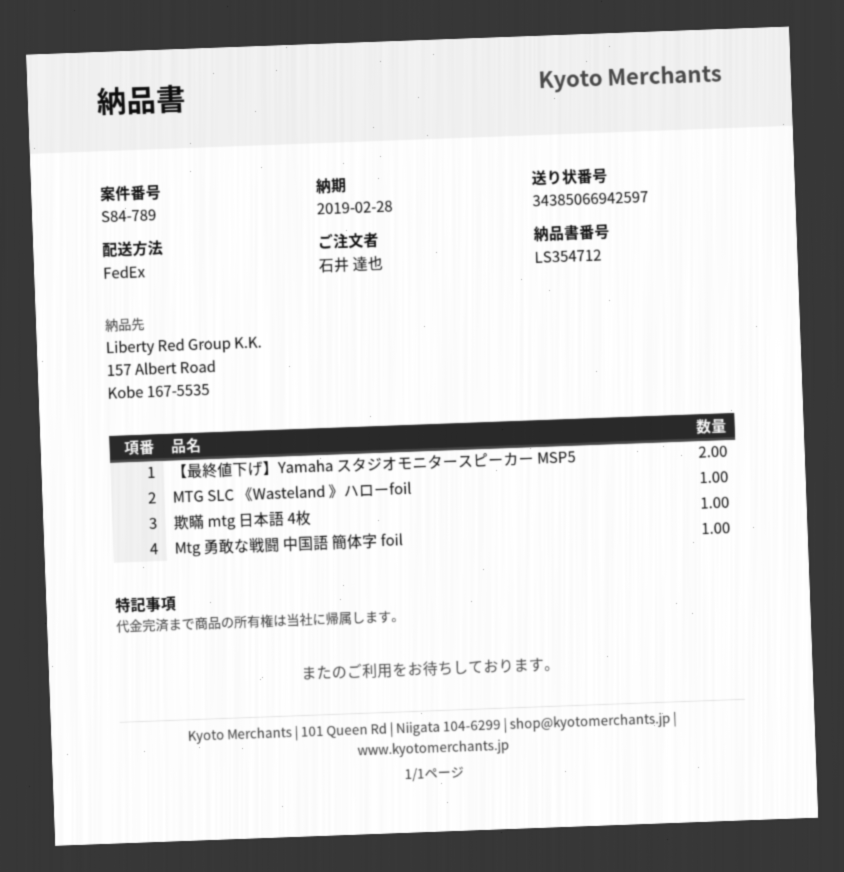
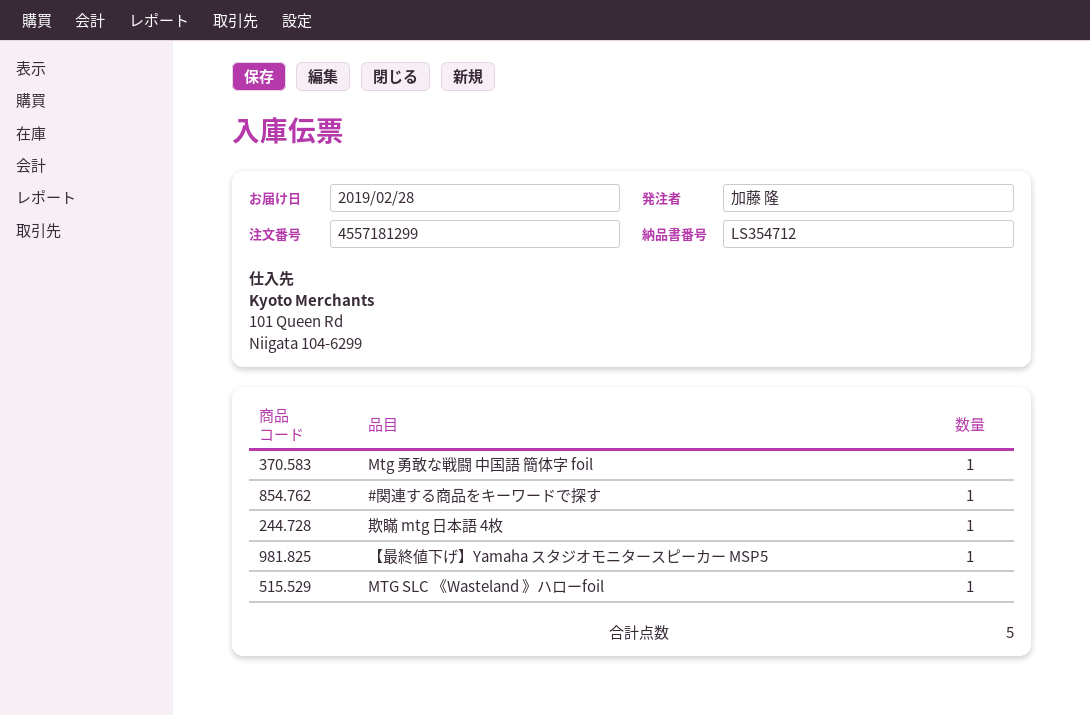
ordered by: 石井 達也 -> 加藤 隆
【最終値下げ】Yamaha スタジオモニタースピーカー MSP5: 2 -> 1
#関連する商品をキーワードで探す: none -> 1

